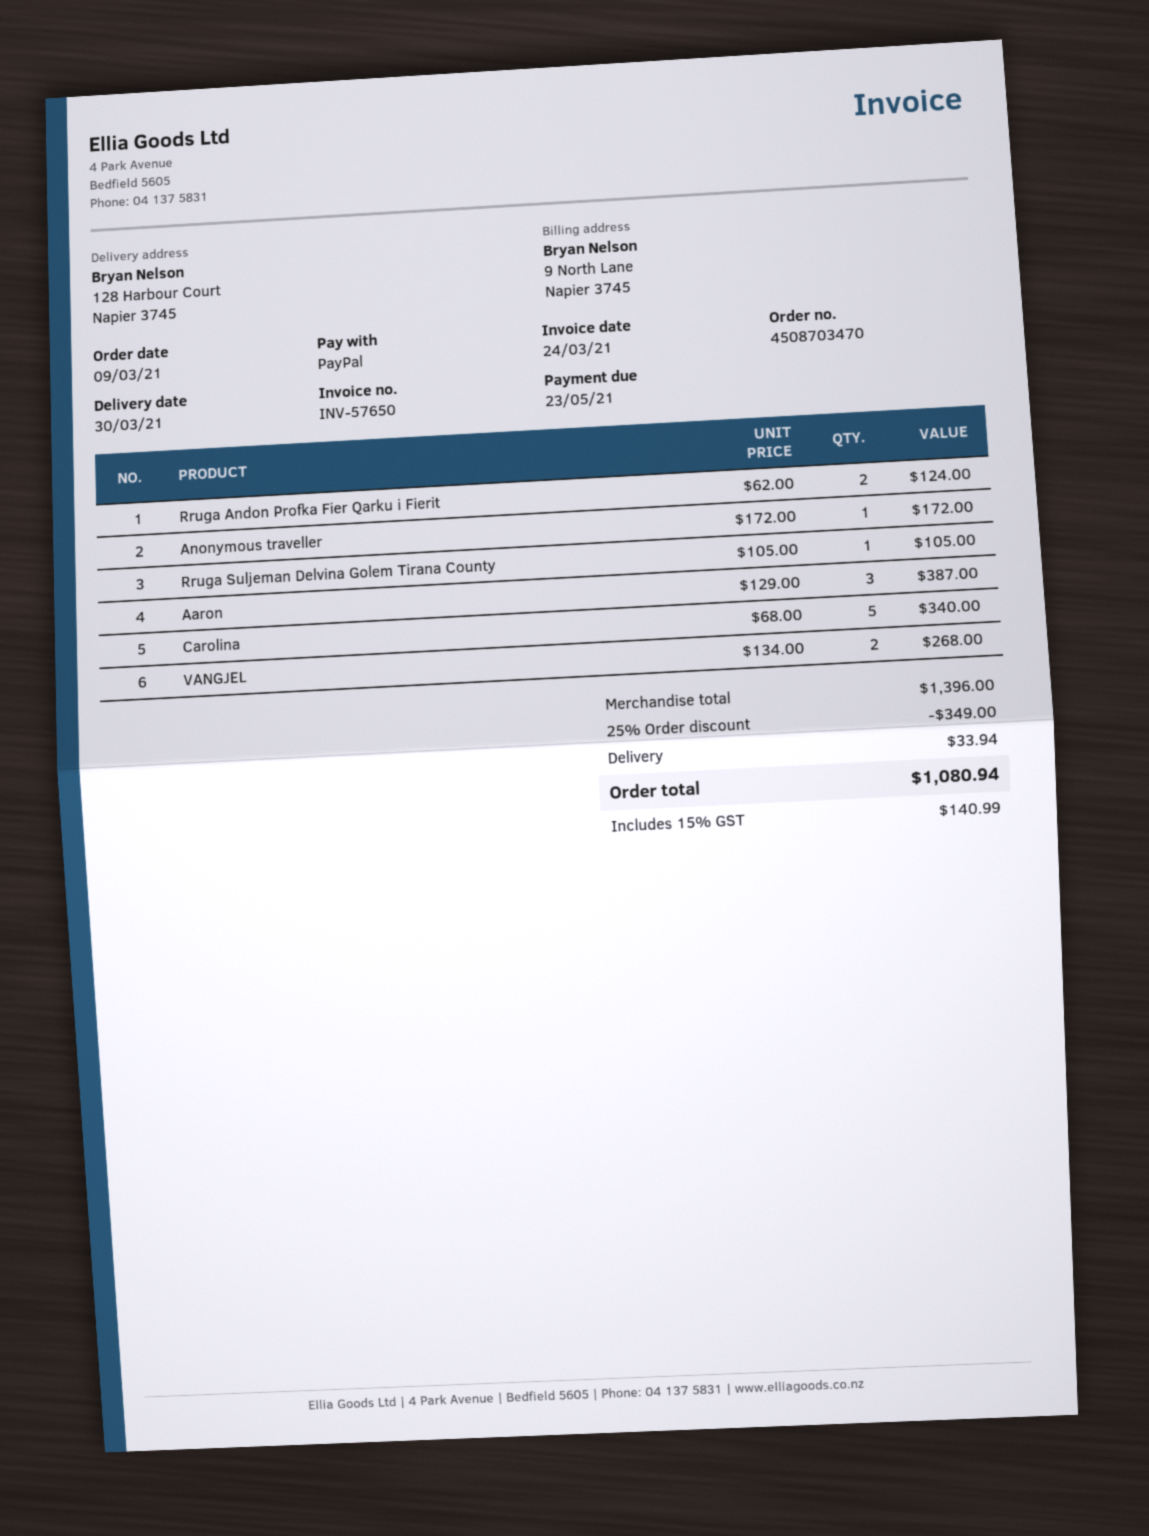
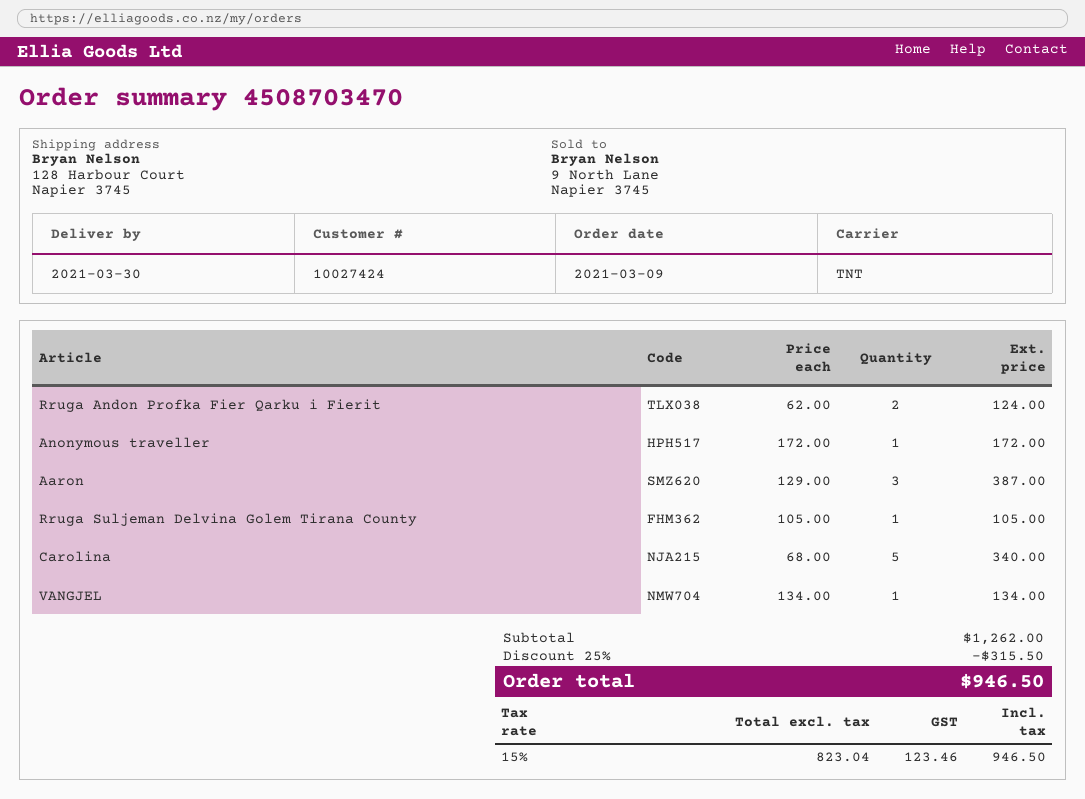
VANGJEL: 2 x 134.00 = 268.00 -> 1 x 134.00 = 134.00
subtotal: 1396.00 -> 1262.00
discount: 25% = 349.00 -> 25% = 315.50
shipping: 33.94 -> none
tax: 15% = 140.99 -> 15% = 123.46
total: 1080.94 -> 946.50

